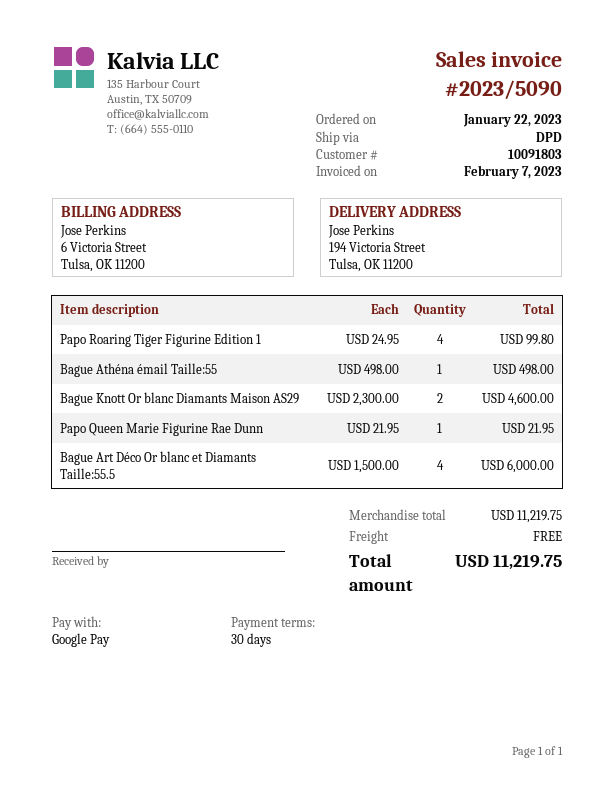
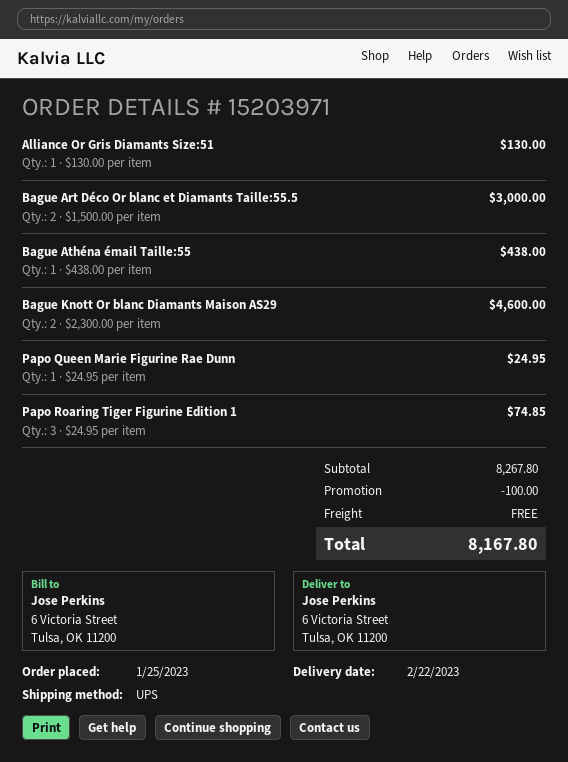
order date: 2023-01-22 -> 2023-01-25
shipping method: DPD -> UPS
ship to: 194 Victoria Street, Tulsa, OK 11200 -> 6 Victoria Street, Tulsa, OK 11200
Papo Roaring Tiger Figurine Edition 1: 4 x 24.95 = 99.80 -> 3 x 24.95 = 74.85
Bague Athéna émail Taille:55: 1 x 498.00 = 498.00 -> 1 x 438.00 = 438.00
Papo Queen Marie Figurine Rae Dunn: 1 x 21.95 = 21.95 -> 1 x 24.95 = 24.95
Bague Art Déco Or blanc et Diamants Taille:55.5: 4 x 1500.00 = 6000.00 -> 2 x 1500.00 = 3000.00
Alliance Or Gris Diamants Size:51: none -> 1 x 130.00 = 130.00
subtotal: 11219.75 -> 8267.80
discount: none -> 100.00
total: 11219.75 -> 8167.80

